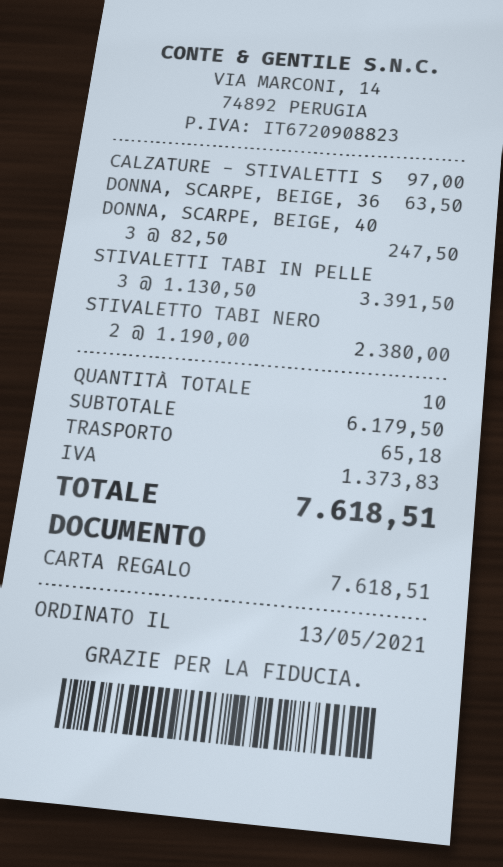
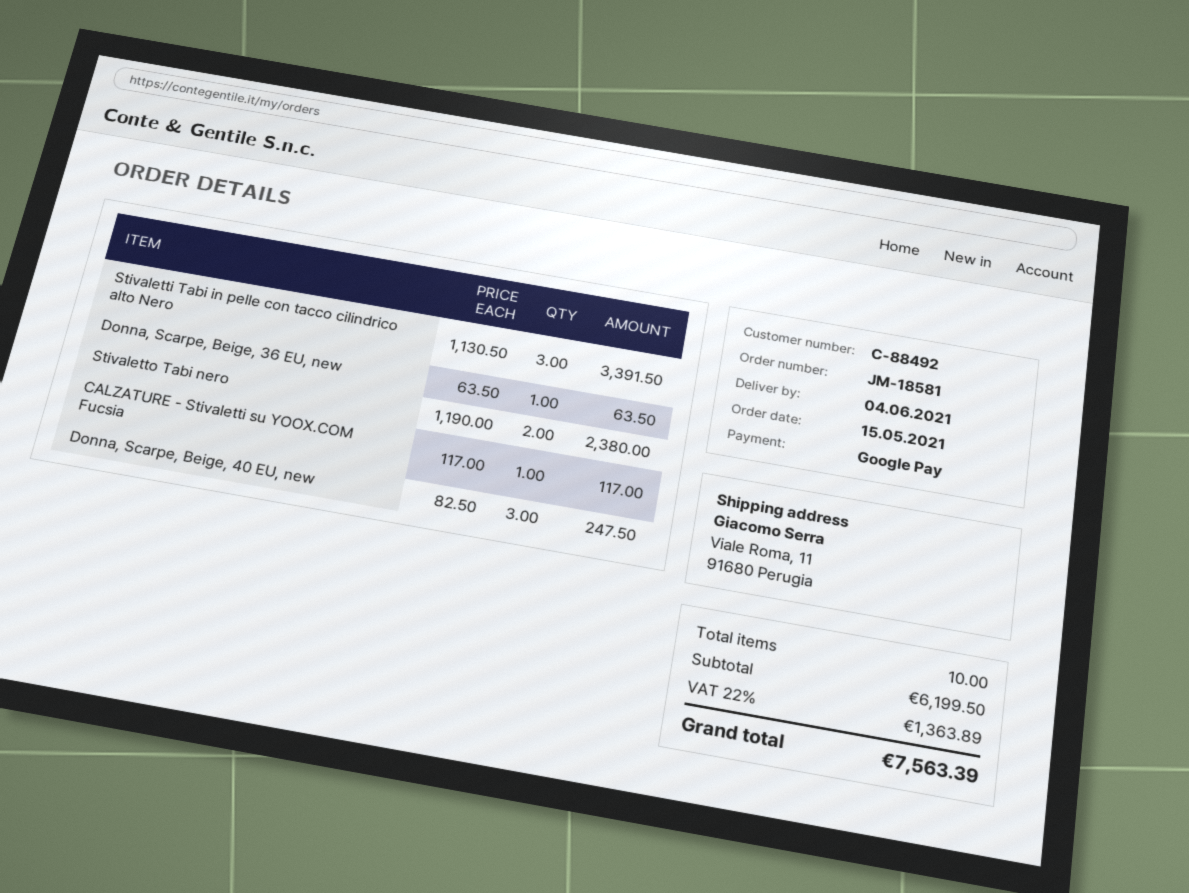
order date: 2021-05-13 -> 2021-05-15
payment method: gift card -> Google Pay
CALZATURE - STIVALETTI S: 1 x 97.00 = 97.00 -> 1 x 117.00 = 117.00
subtotal: 6179.50 -> 6199.50
shipping: 65.18 -> none
tax: 1373.83 -> 1363.89
total: 7618.51 -> 7563.39

